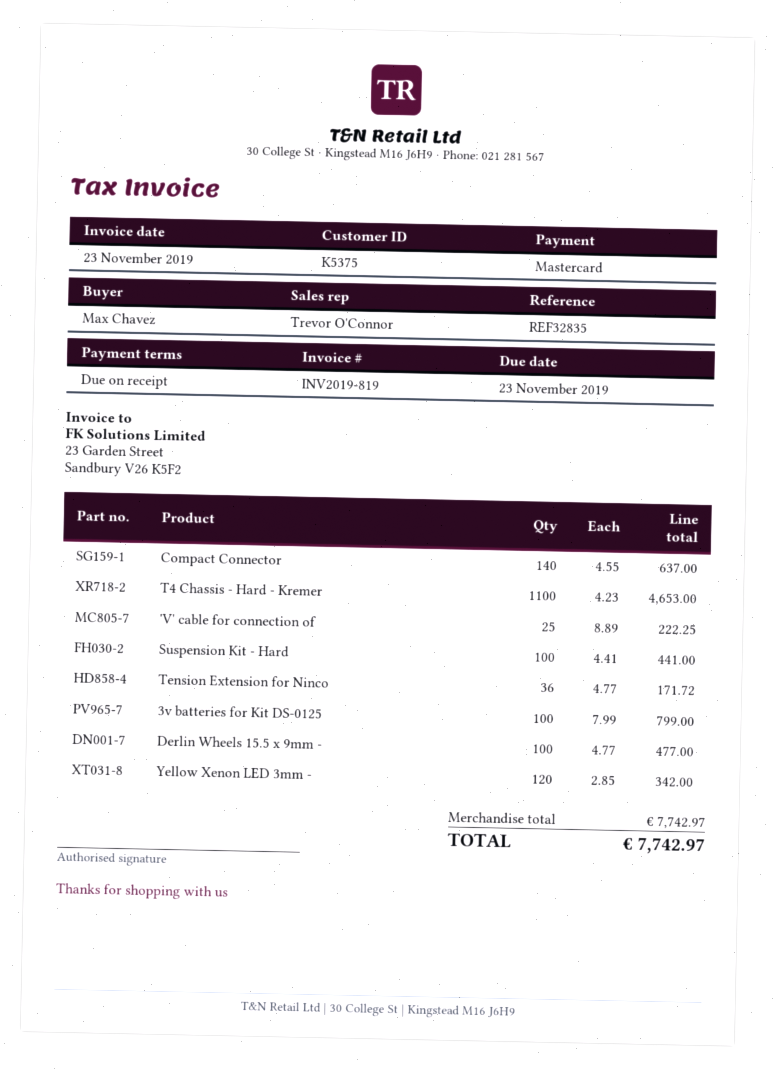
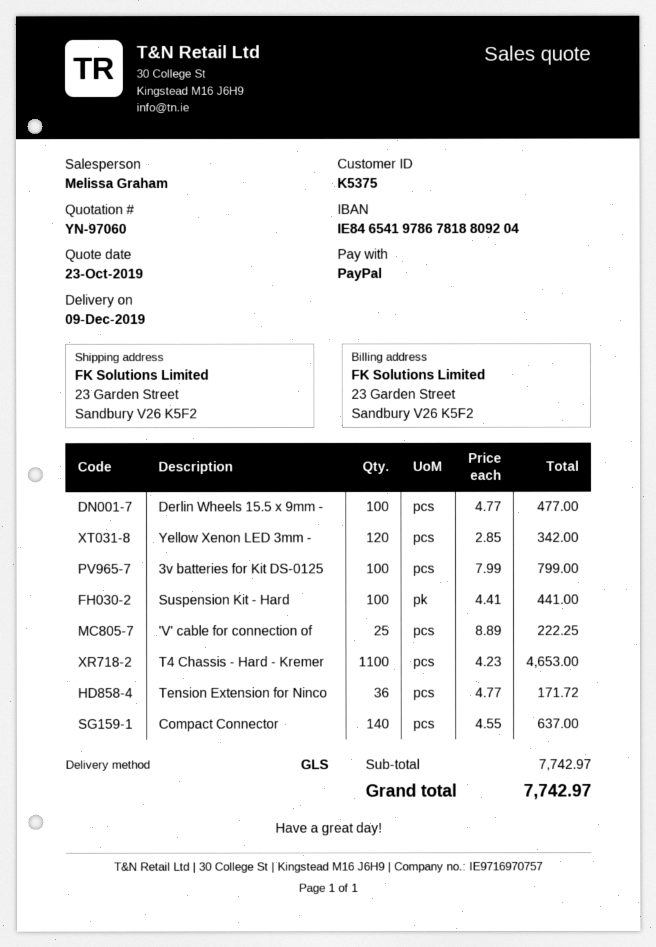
sales rep: Trevor O'Connor -> Melissa Graham
payment method: Mastercard -> PayPal

